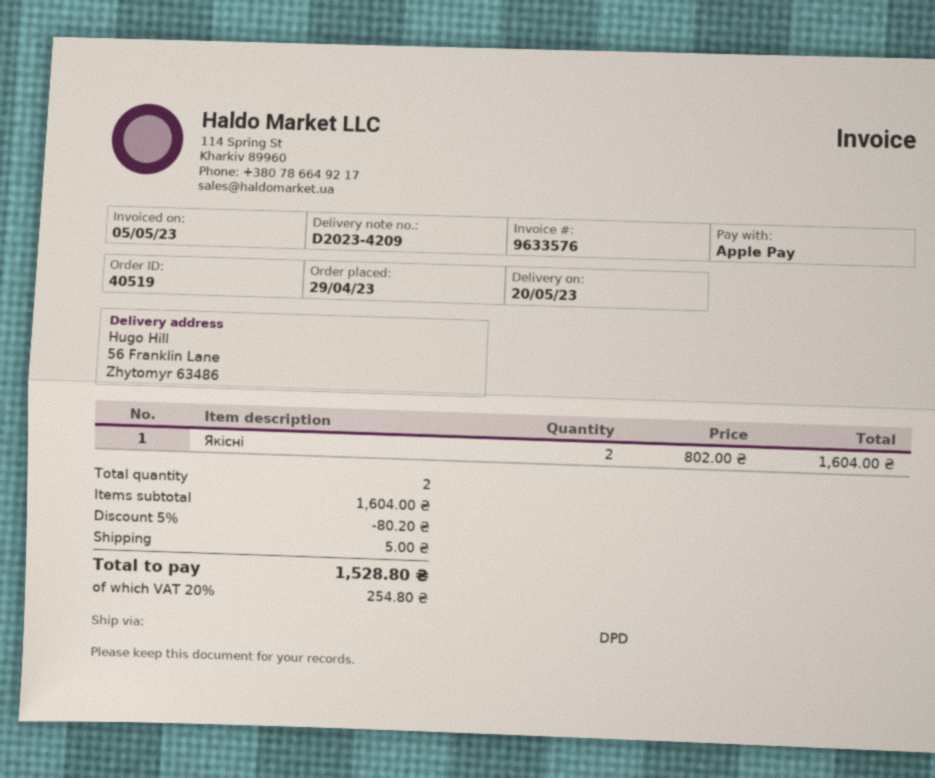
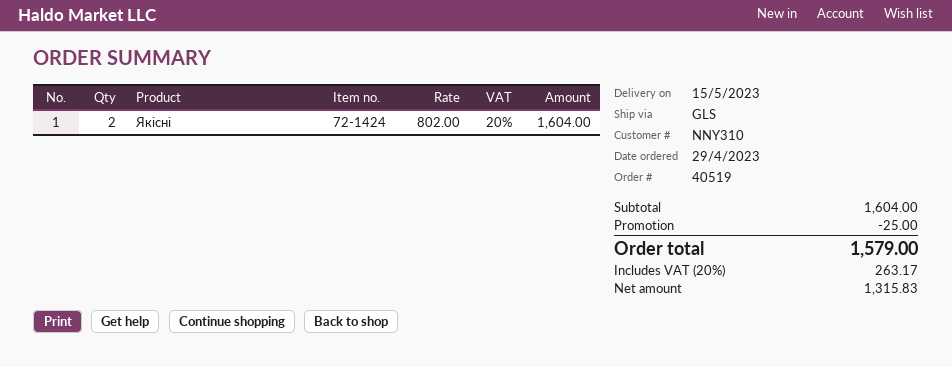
delivery date: 2023-05-20 -> 2023-05-15
shipping method: DPD -> GLS
discount: 80.20 -> 25.00
shipping: 5.00 -> none
tax: 20% = 254.80 -> 20% = 263.17
total: 1528.80 -> 1579.00

